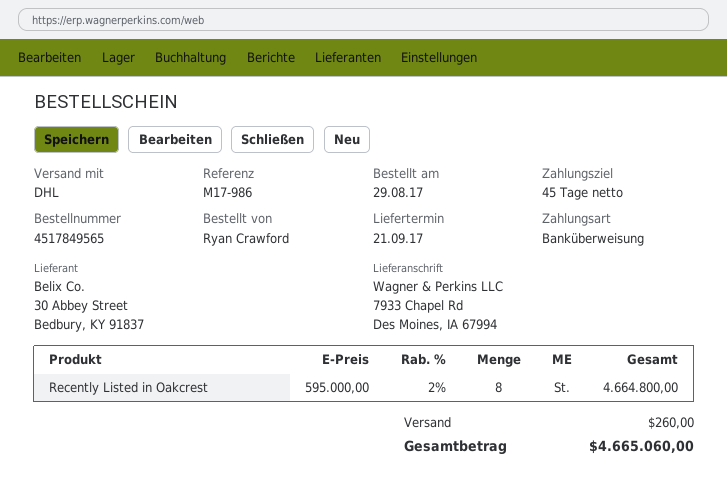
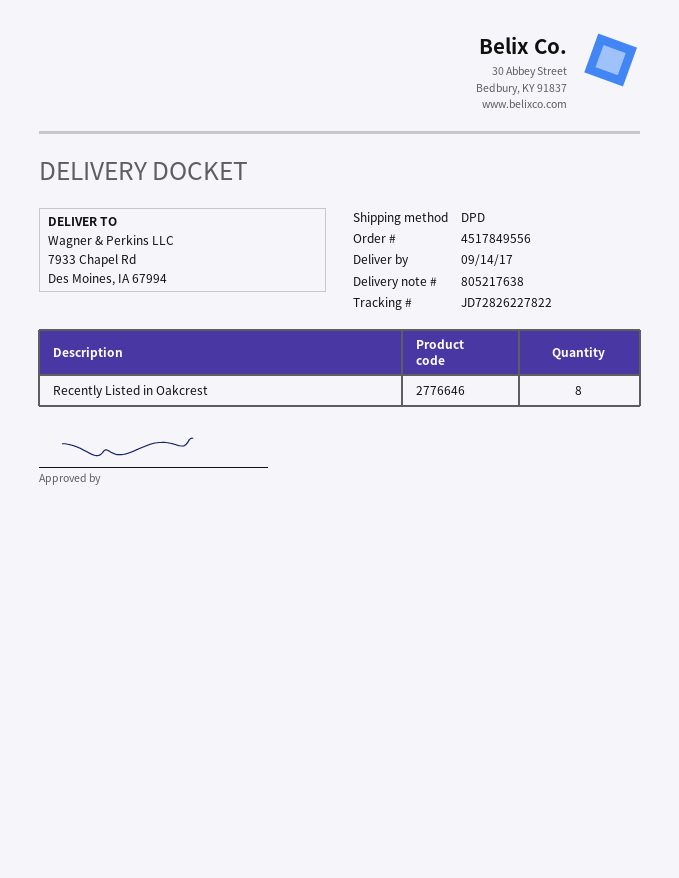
order number: 4517849565 -> 4517849556
delivery date: 2017-09-21 -> 2017-09-14
shipping method: DHL -> DPD

